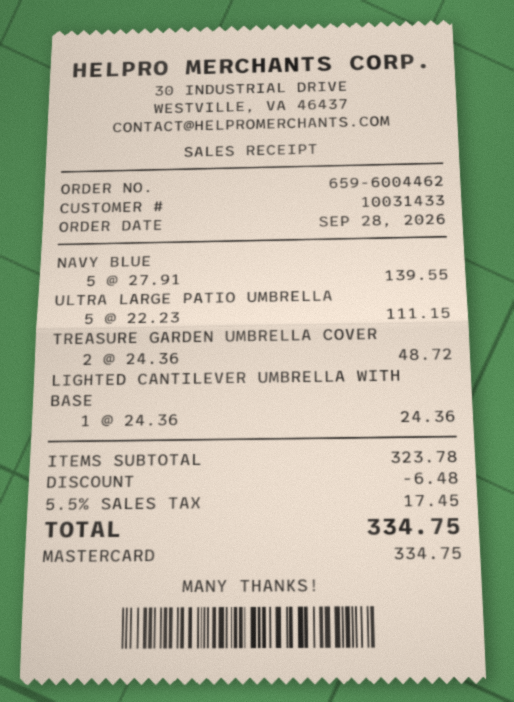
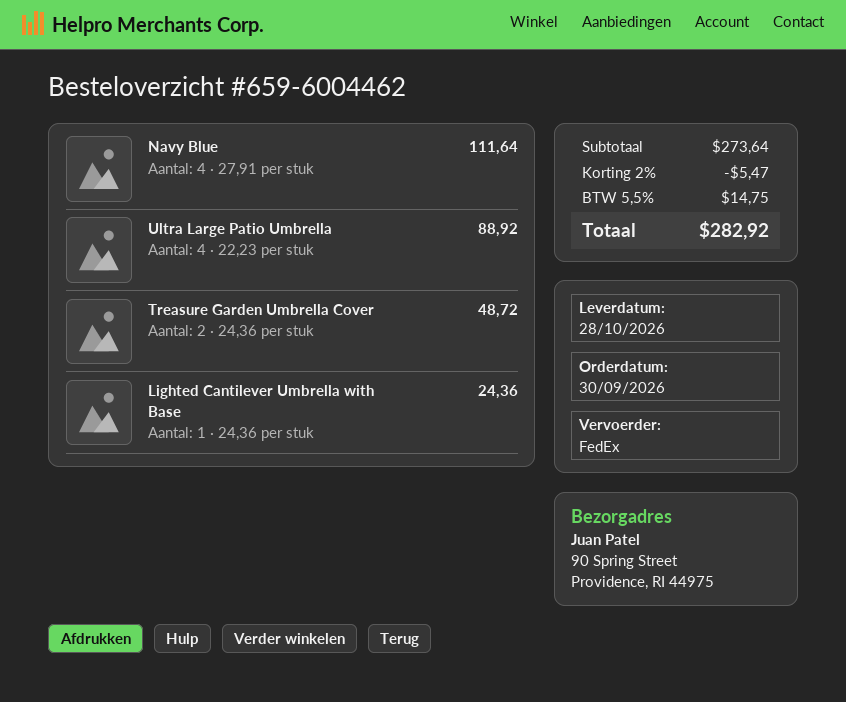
order date: 2026-09-28 -> 2026-09-30
NAVY BLUE: 5 x 27.91 = 139.55 -> 4 x 27.91 = 111.64
ULTRA LARGE PATIO UMBRELLA: 5 x 22.23 = 111.15 -> 4 x 22.23 = 88.92
subtotal: 323.78 -> 273.64
discount: 6.48 -> 5.47
tax: 5.5% = 17.45 -> 5.5% = 14.75
total: 334.75 -> 282.92

